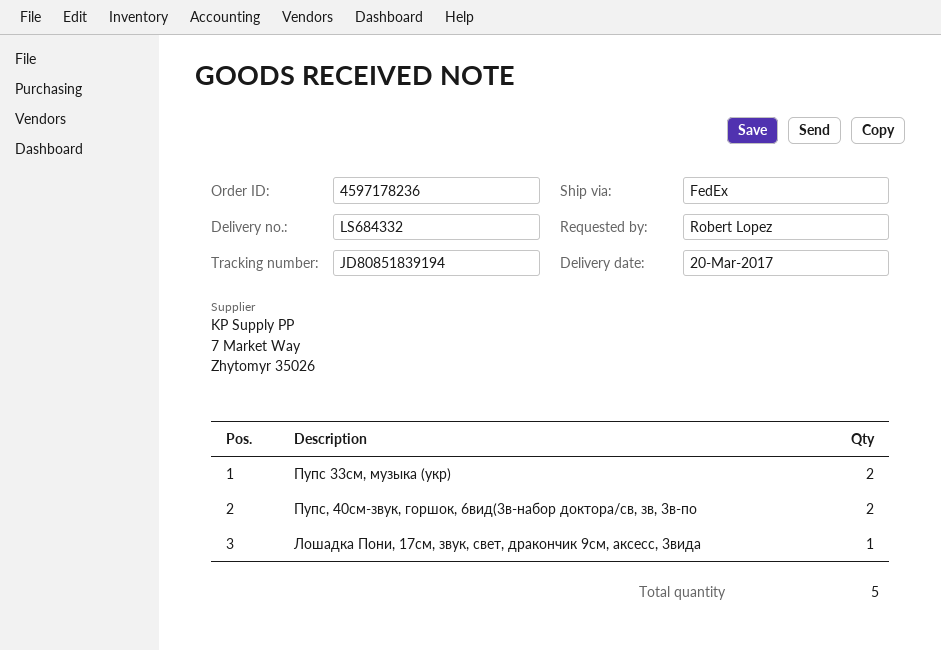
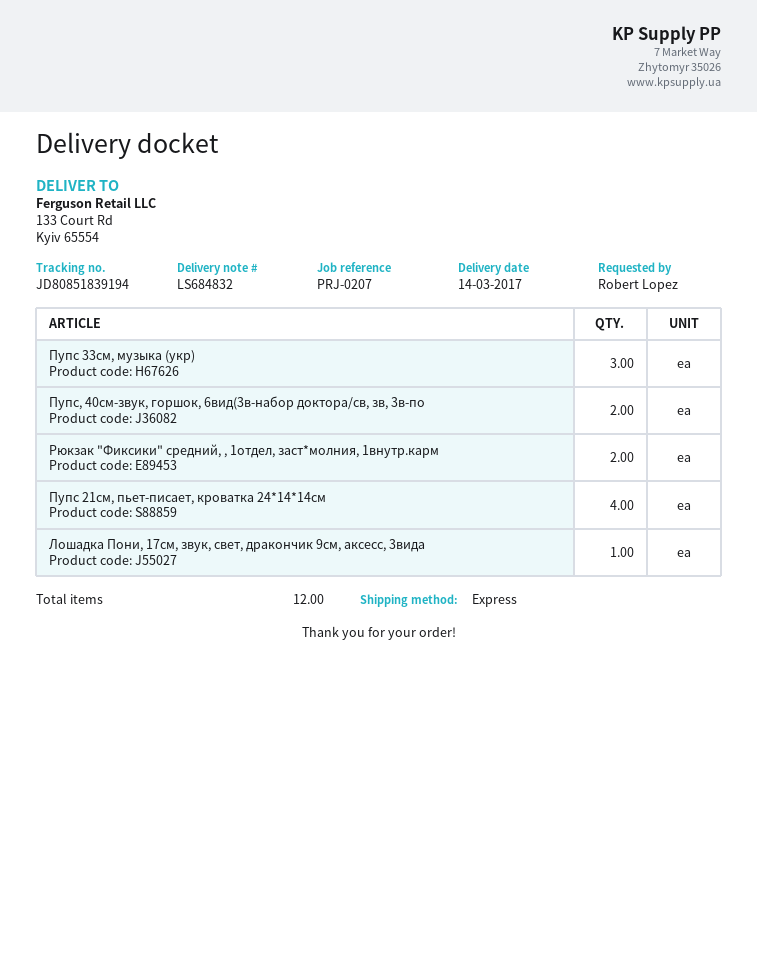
delivery note number: LS684332 -> LS684832
delivery date: 2017-03-20 -> 2017-03-14
shipping method: FedEx -> express
Пупс 33см, музыка (укр): 2 -> 3
Рюкзак "Фиксики" средний, , 1отдел, заст*молния, 1внутр.карм: none -> 2
Пупс 21см, пьет-писает, кроватка 24*14*14см: none -> 4
total quantity: 5 -> 12

